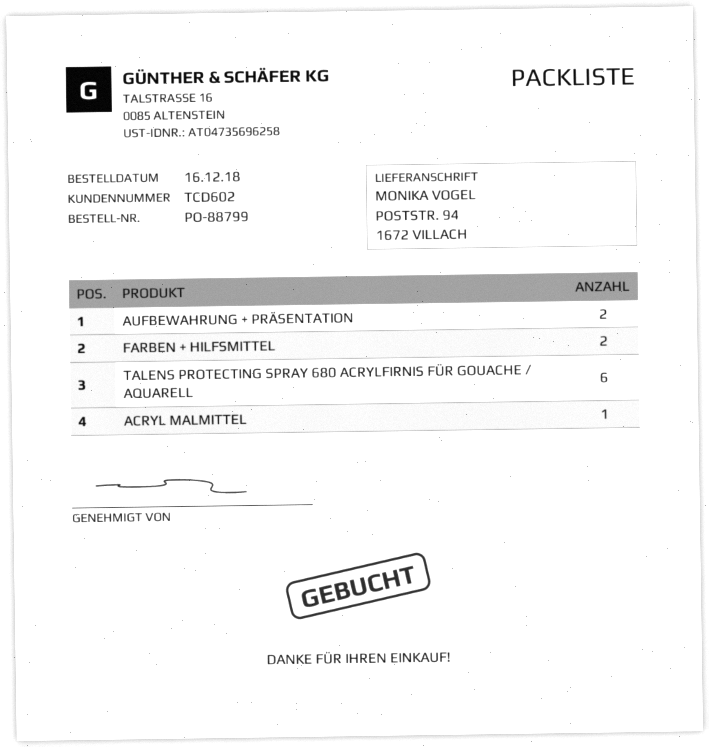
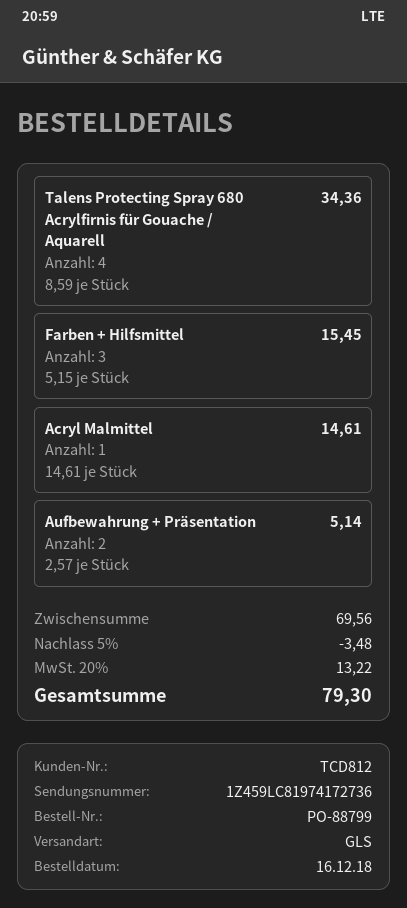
customer number: TCD602 -> TCD812
FARBEN + HILFSMITTEL: 2 -> 3
TALENS PROTECTING SPRAY 680 ACRYLFIRNIS FÜR GOUACHE / AQUARELL: 6 -> 4

